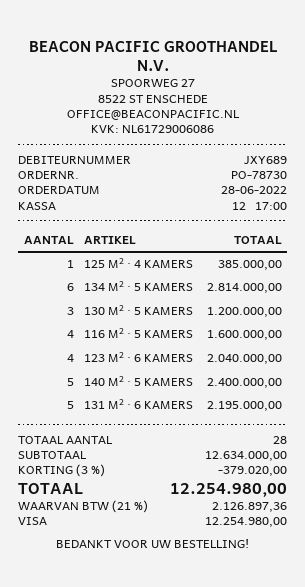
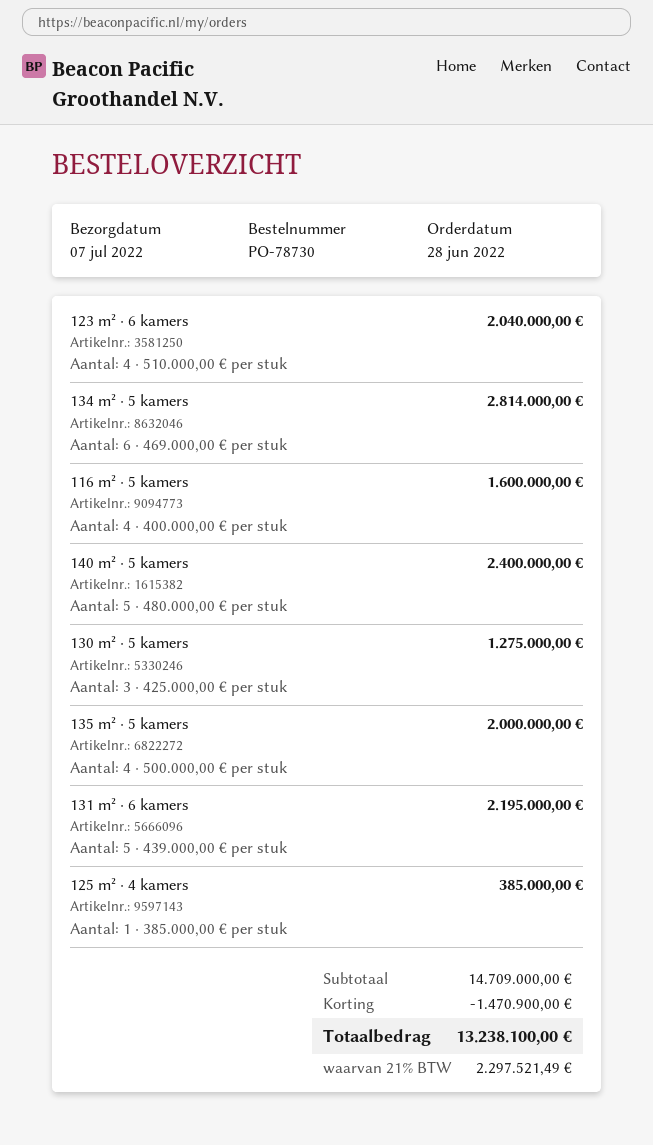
130 M² · 5 KAMERS: 3 for 1200000.00 -> 3 for 1275000.00
135 m² · 5 kamers: none -> 4 for 2000000.00
subtotal: 12634000.00 -> 14709000.00
discount: 379020.00 -> 1470900.00
tax: 21% = 2126897.36 -> 21% = 2297521.49
total: 12254980.00 -> 13238100.00

